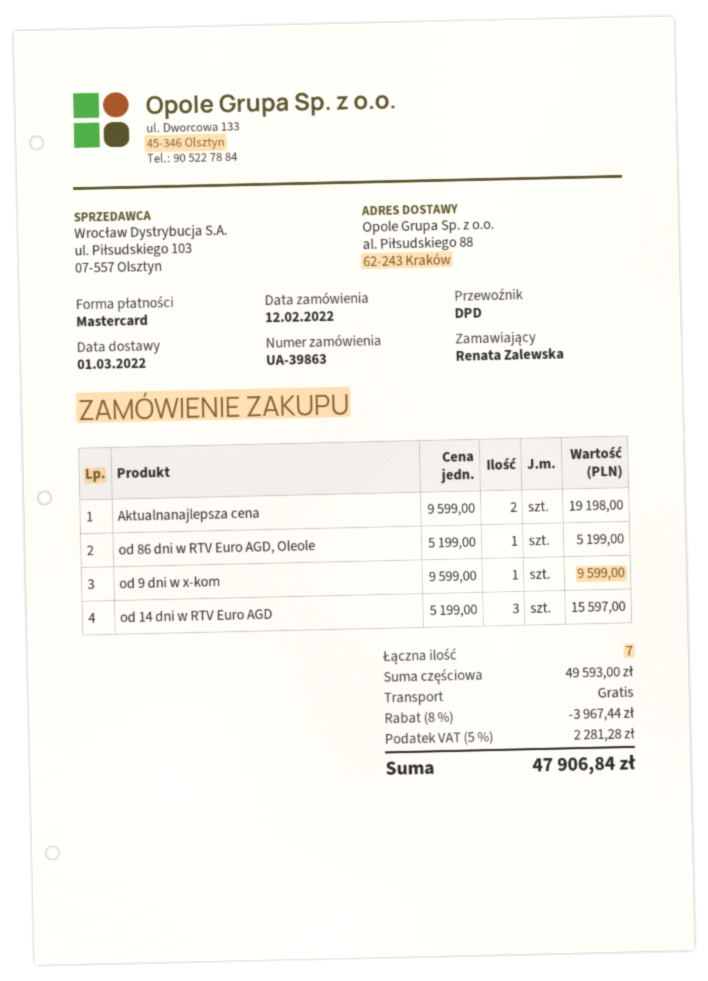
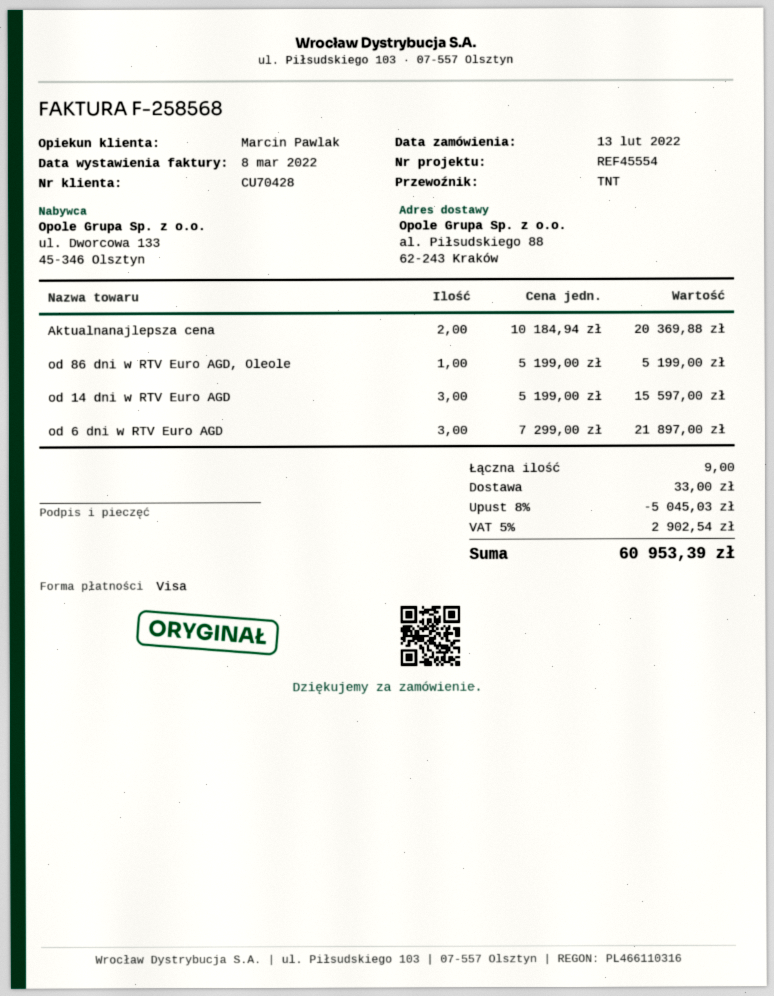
order date: 2022-02-12 -> 2022-02-13
payment method: Mastercard -> Visa
shipping method: DPD -> TNT
Aktualnanajlepsza cena: 2 x 9599.00 = 19198.00 -> 2 x 10184.94 = 20369.88
od 9 dni w x-kom: 1 x 9599.00 = 9599.00 -> none
od 6 dni w RTV Euro AGD: none -> 3 x 7299.00 = 21897.00
total quantity: 7 -> 9
discount: 8% = 3967.44 -> 8% = 5045.03
shipping: 0.00 -> 33.00
tax: 5% = 2281.28 -> 5% = 2902.54
total: 47906.84 -> 60953.39

